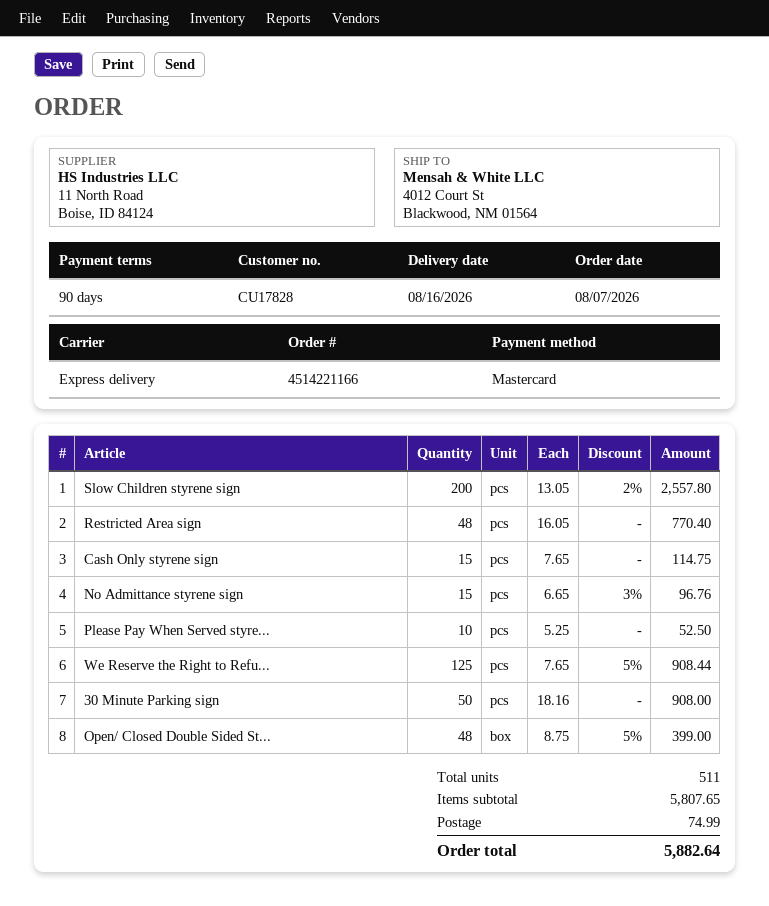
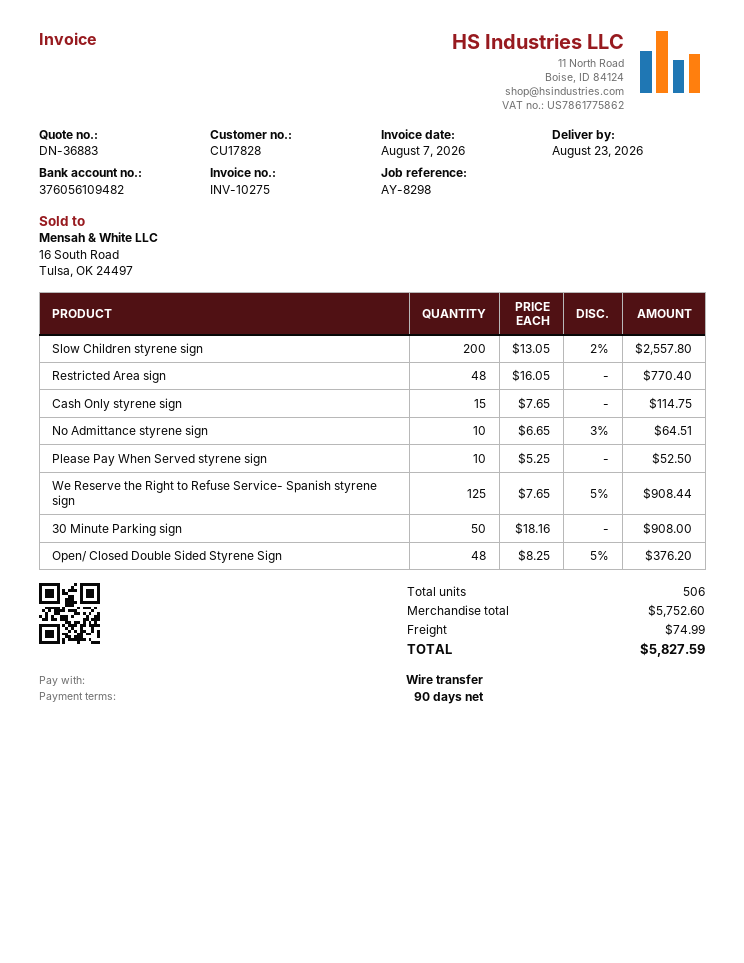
delivery date: 2026-08-16 -> 2026-08-23
payment method: Mastercard -> bank transfer
No Admittance styrene sign: 15 x 6.65 - 3% = 96.76 -> 10 x 6.65 - 3% = 64.51
Open/ Closed Double Sided St...: 48 x 8.75 - 5% = 399.00 -> 48 x 8.25 - 5% = 376.20
total quantity: 511 -> 506
subtotal: 5807.65 -> 5752.60
total: 5882.64 -> 5827.59

